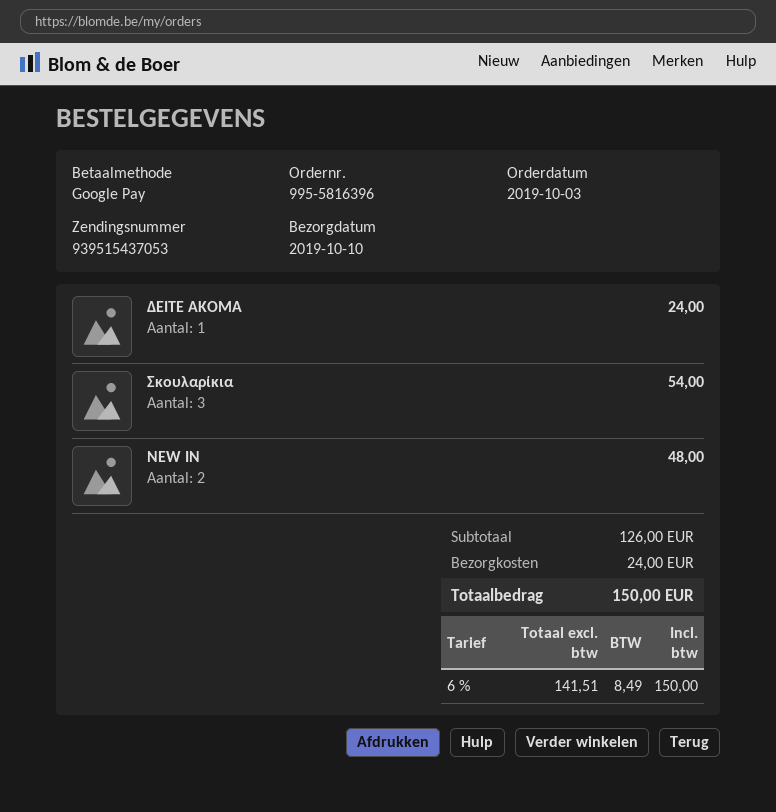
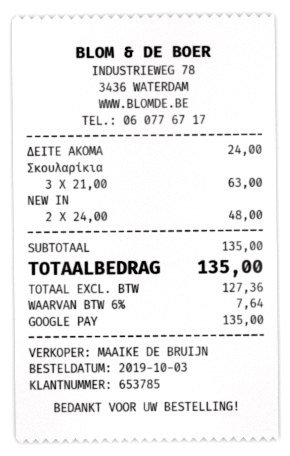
Σκουλαρίκια: 3 for 54.00 -> 3 for 63.00
subtotal: 126.00 -> 135.00
shipping: 24.00 -> none
net: 141.51 -> 127.36
tax: 6% = 8.49 -> 6% = 7.64
total: 150.00 -> 135.00

